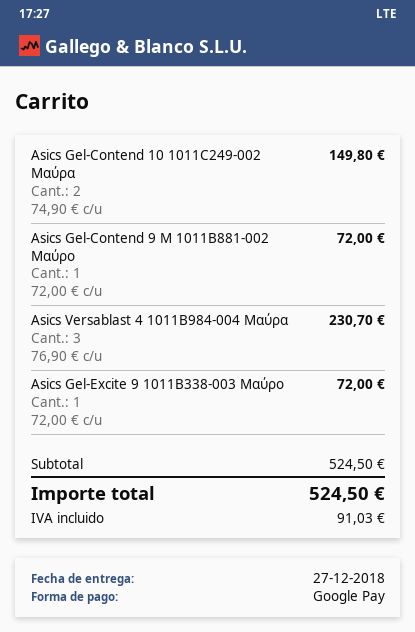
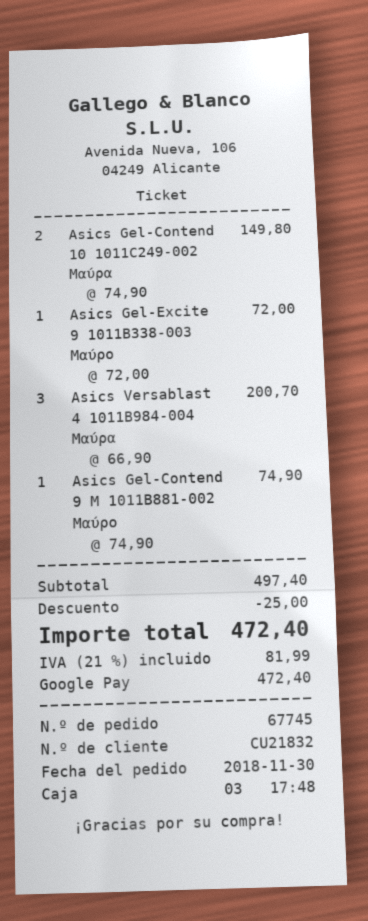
Asics Gel-Contend 9 M 1011B881-002 Μαύρο: 1 x 72.00 = 72.00 -> 1 x 74.90 = 74.90
Asics Versablast 4 1011B984-004 Μαύρα: 3 x 76.90 = 230.70 -> 3 x 66.90 = 200.70
subtotal: 524.50 -> 497.40
discount: none -> 25.00
tax: 91.03 -> 81.99
total: 524.50 -> 472.40

